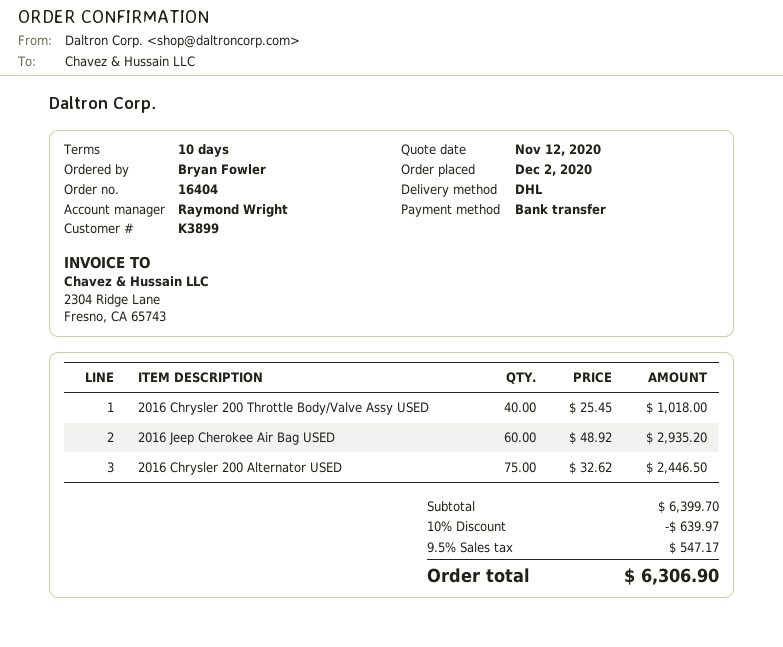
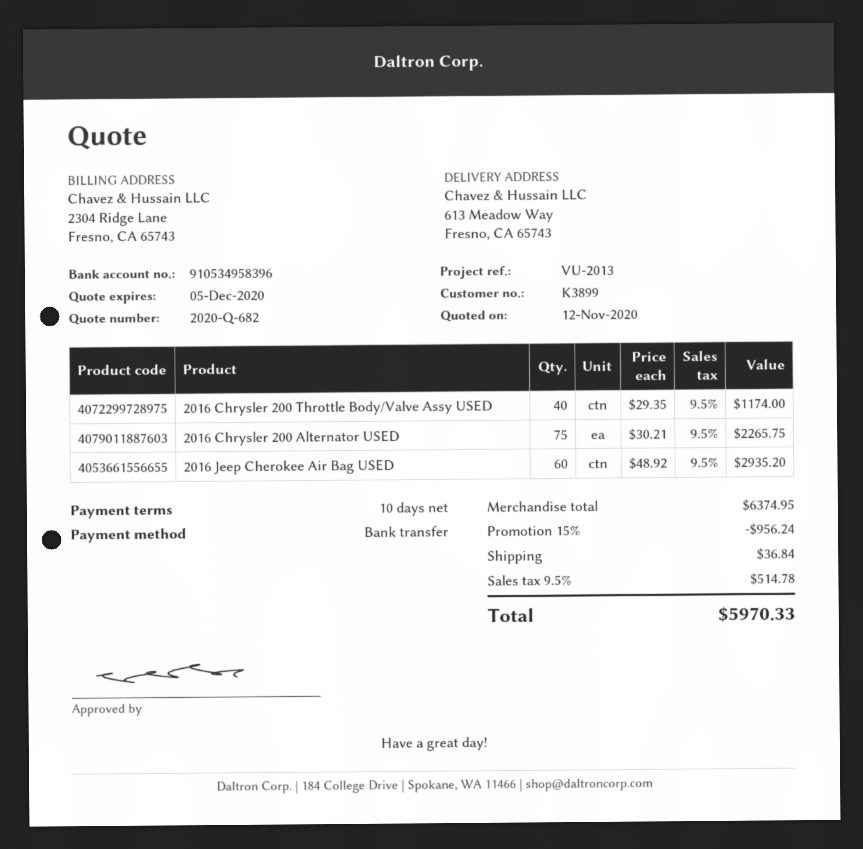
2016 Chrysler 200 Throttle Body/Valve Assy USED: 40 x 25.45 = 1018.00 -> 40 x 29.35 = 1174.00
2016 Chrysler 200 Alternator USED: 75 x 32.62 = 2446.50 -> 75 x 30.21 = 2265.75
subtotal: 6399.70 -> 6374.95
discount: 10% = 639.97 -> 15% = 956.24
shipping: none -> 36.84
tax: 9.5% = 547.17 -> 9.5% = 514.78
total: 6306.90 -> 5970.33

